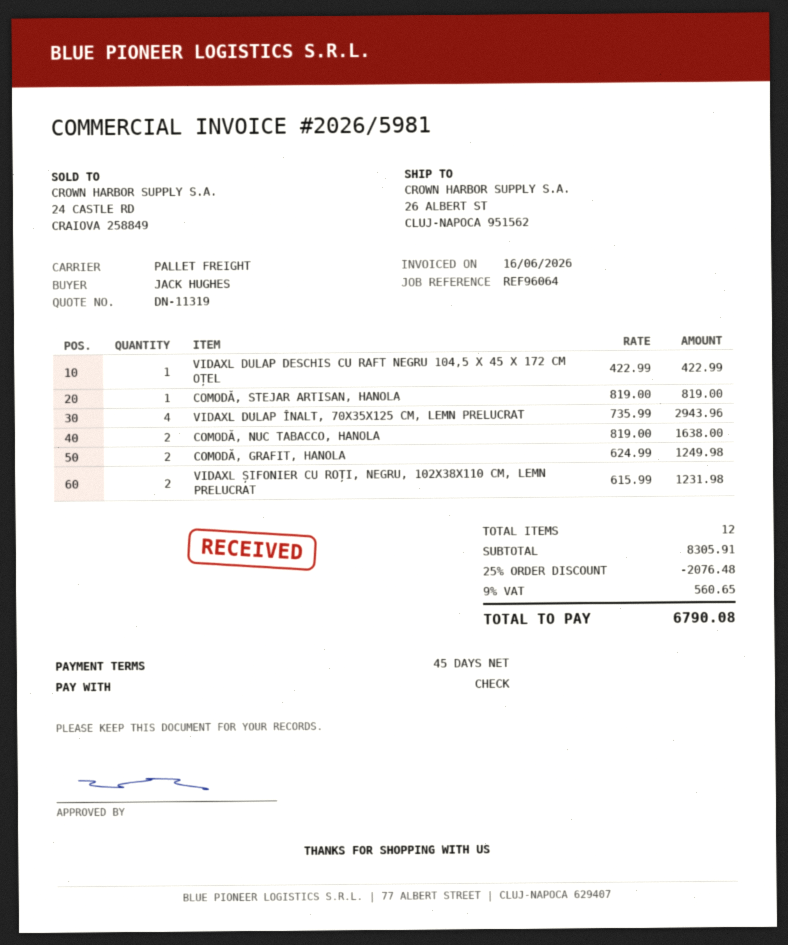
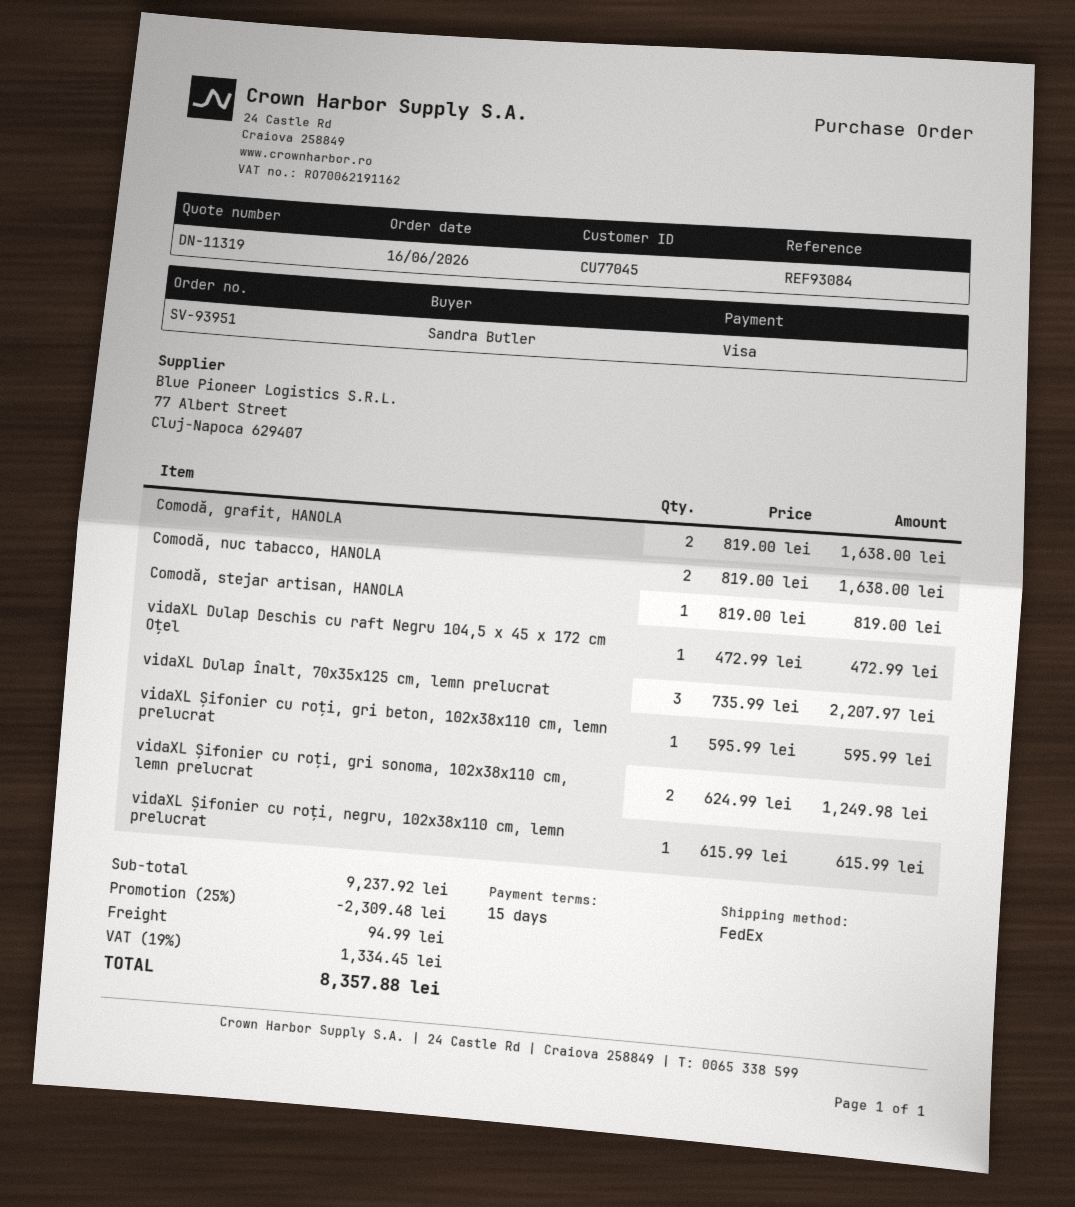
payment terms: 45 days -> 15 days
reference: REF96064 -> REF93084
ordered by: JACK HUGHES -> Sandra Butler
payment method: cheque -> Visa
shipping method: pallet freight -> FedEx
VIDAXL DULAP DESCHIS CU RAFT NEGRU 104,5 X 45 X 172 CM OȚEL: 1 x 422.99 = 422.99 -> 1 x 472.99 = 472.99
VIDAXL DULAP ÎNALT, 70X35X125 CM, LEMN PRELUCRAT: 4 x 735.99 = 2943.96 -> 3 x 735.99 = 2207.97
COMODĂ, GRAFIT, HANOLA: 2 x 624.99 = 1249.98 -> 2 x 819.00 = 1638.00
VIDAXL ȘIFONIER CU ROȚI, NEGRU, 102X38X110 CM, LEMN PRELUCRAT: 2 x 615.99 = 1231.98 -> 1 x 615.99 = 615.99
vidaXL Șifonier cu roți, gri beton, 102x38x110 cm, lemn prelucrat: none -> 1 x 595.99 = 595.99
vidaXL Șifonier cu roți, gri sonoma, 102x38x110 cm, lemn prelucrat: none -> 2 x 624.99 = 1249.98
subtotal: 8305.91 -> 9237.92
discount: 25% = 2076.48 -> 25% = 2309.48
shipping: none -> 94.99
tax: 9% = 560.65 -> 19% = 1334.45
total: 6790.08 -> 8357.88

